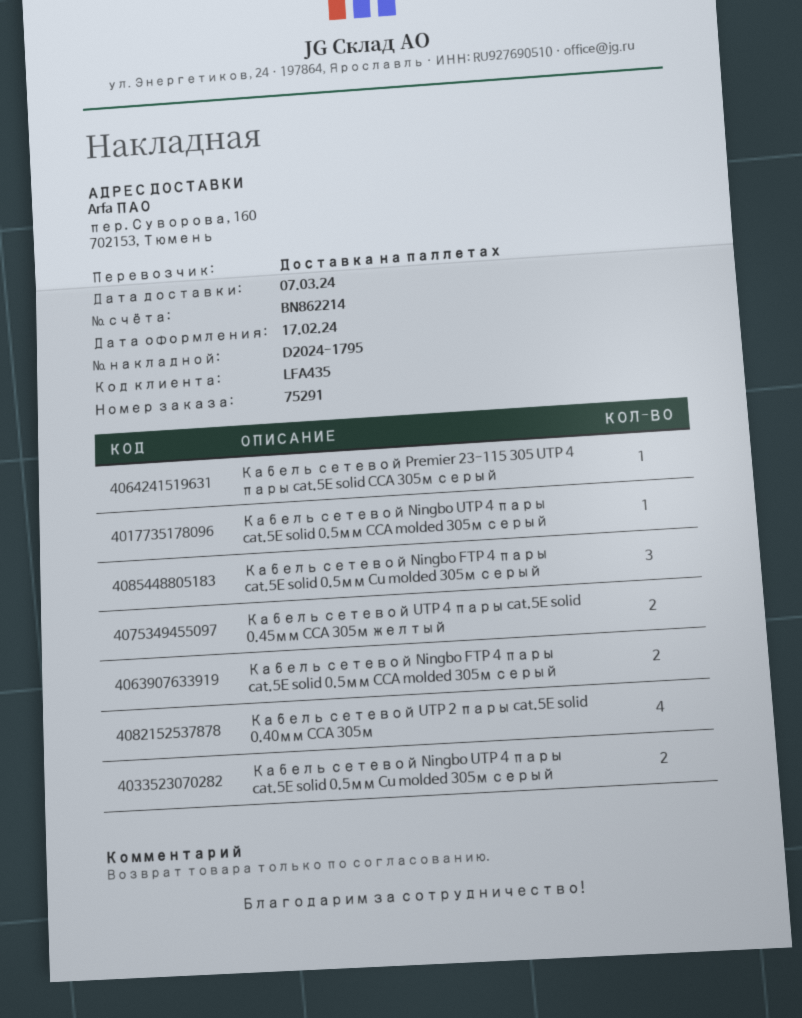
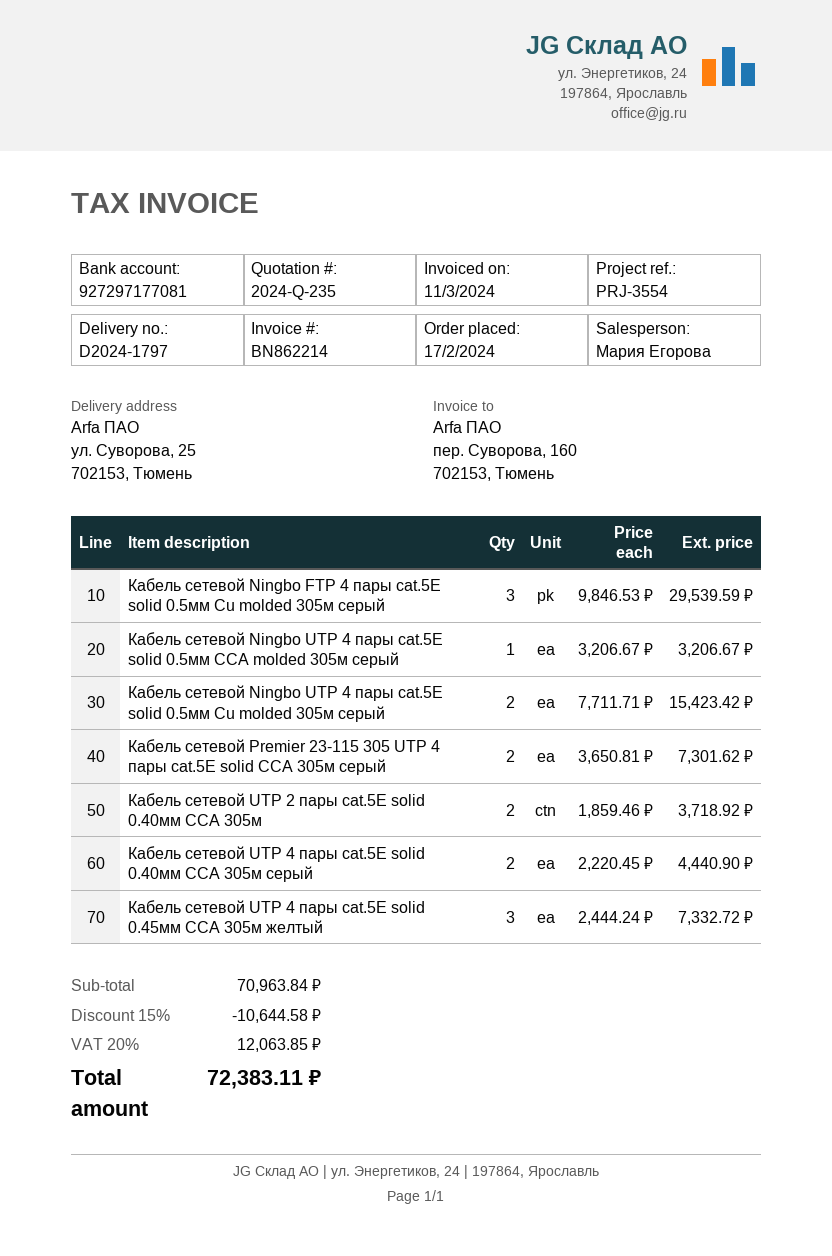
delivery note number: D2024-1795 -> D2024-1797
ship to: пер. Суворова, 160, 702153, Тюмень -> ул. Суворова, 25, 702153, Тюмень
Кабель сетевой Premier 23-115 305 UTP 4 пары cat.5E solid CCA 305м серый: 1 -> 2
Кабель сетевой UTP 4 пары cat.5E solid 0.45мм CCA 305м желтый: 2 -> 3
Кабель сетевой Ningbo FTP 4 пары cat.5E solid 0.5мм CCA molded 305м серый: 2 -> none
Кабель сетевой UTP 2 пары cat.5E solid 0.40мм CCA 305м: 4 -> 2
Кабель сетевой UTP 4 пары cat.5E solid 0.40мм CCA 305м серый: none -> 2

